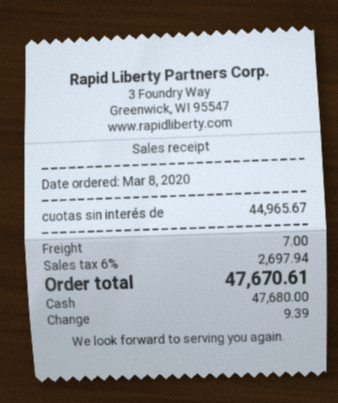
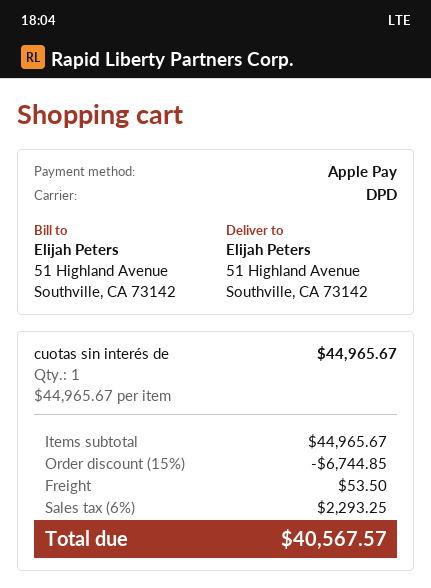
payment method: cash -> Apple Pay
discount: none -> 15% = 6744.85
shipping: 7.00 -> 53.50
tax: 6% = 2697.94 -> 6% = 2293.25
total: 47670.61 -> 40567.57

